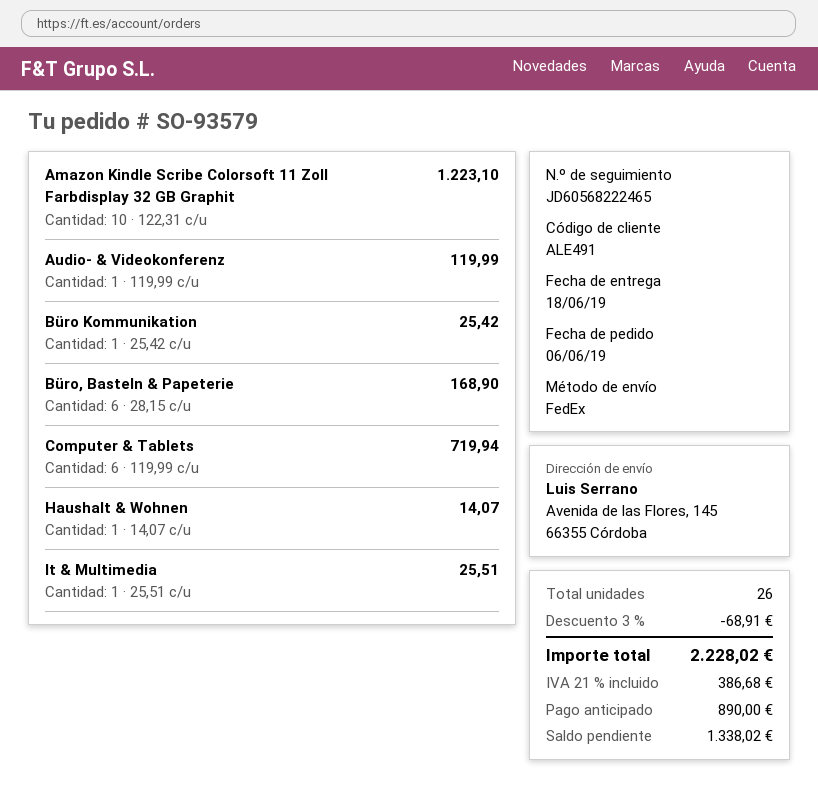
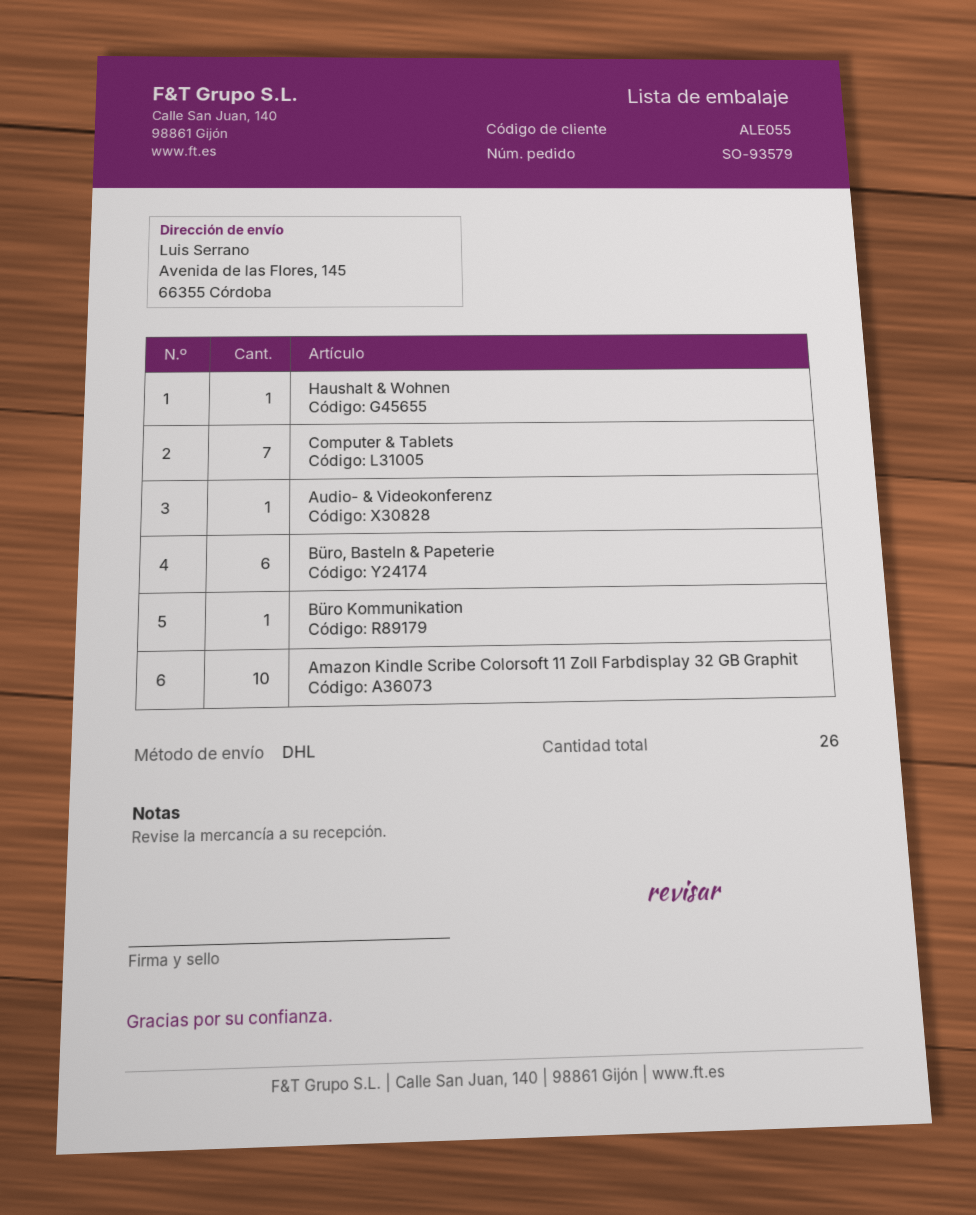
customer number: ALE491 -> ALE055
shipping method: FedEx -> DHL
Computer & Tablets: 6 -> 7
It & Multimedia: 1 -> none

